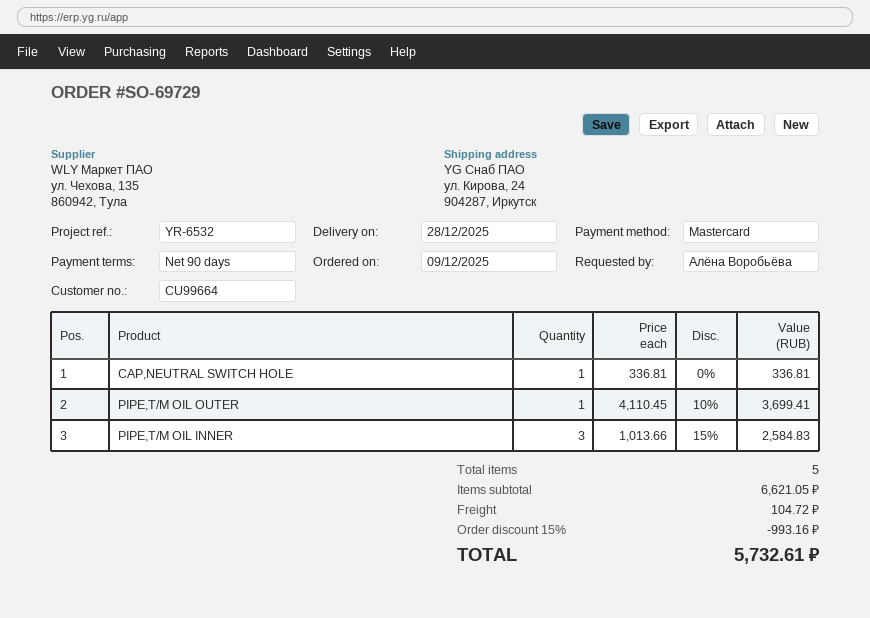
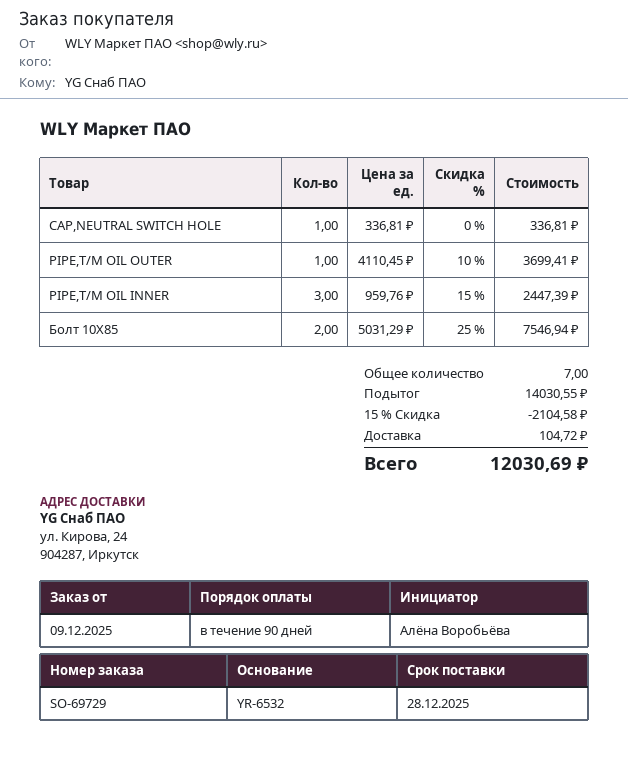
PIPE,T/M OIL INNER: 3 x 1013.66 - 15% = 2584.83 -> 3 x 959.76 - 15% = 2447.39
Болт 10X85: none -> 2 x 5031.29 - 25% = 7546.94
total quantity: 5 -> 7
subtotal: 6621.05 -> 14030.55
discount: 15% = 993.16 -> 15% = 2104.58
total: 5732.61 -> 12030.69

